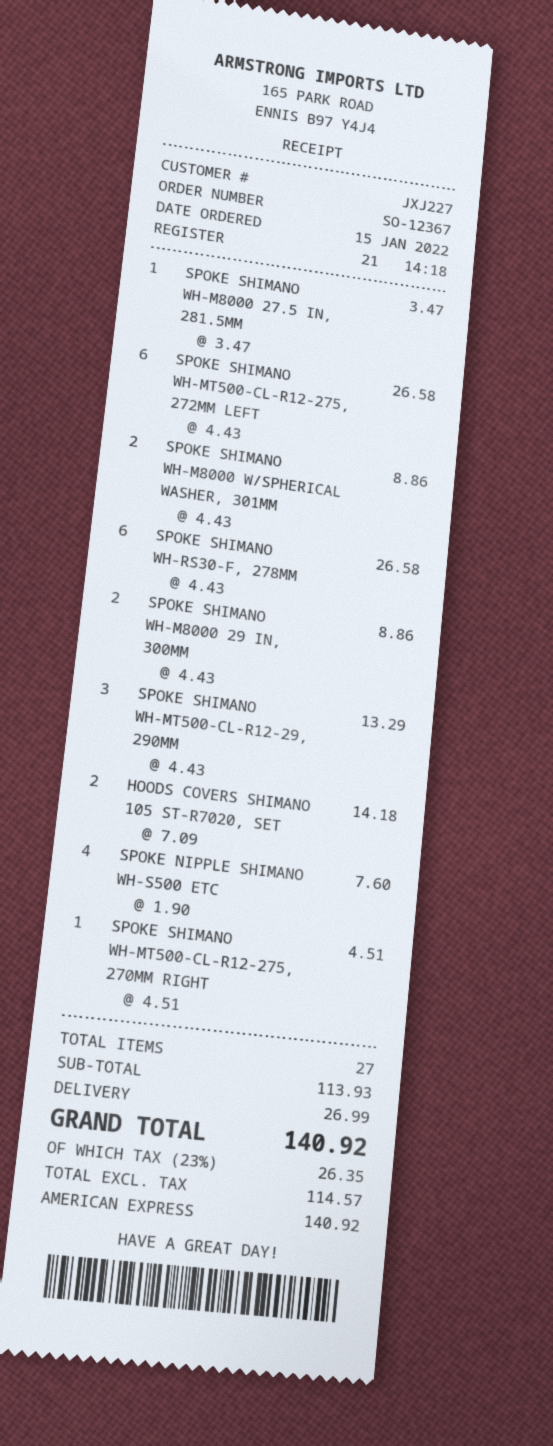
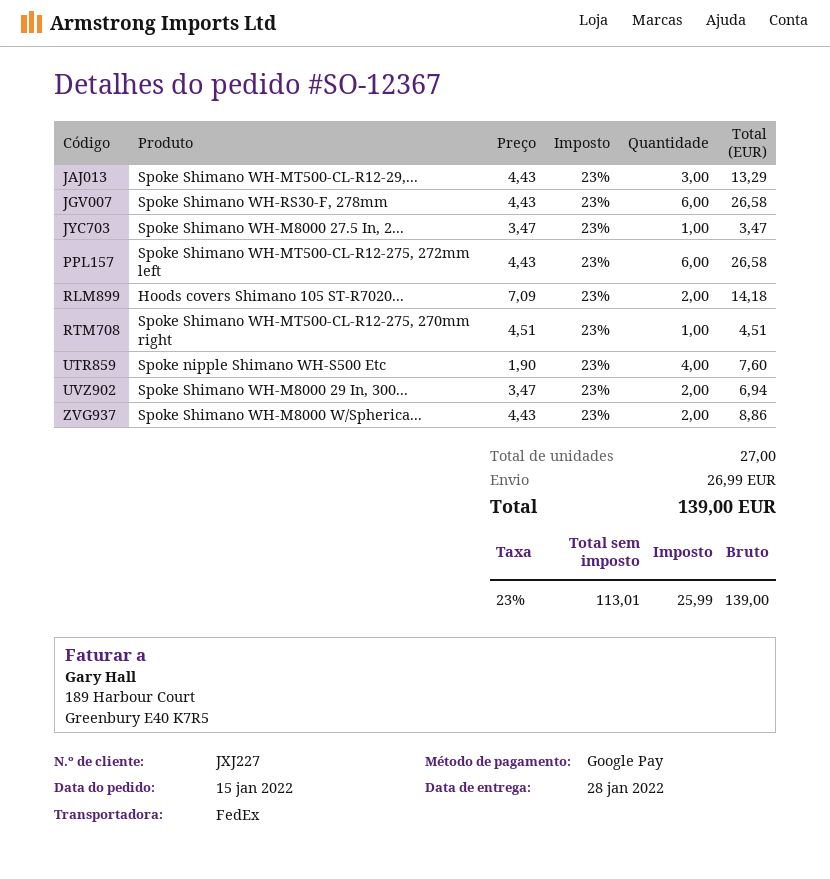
payment method: American Express -> Google Pay
SPOKE SHIMANO WH-M8000 29 IN, 300MM: 2 x 4.43 = 8.86 -> 2 x 3.47 = 6.94
net: 114.57 -> 113.01
tax: 23% = 26.35 -> 23% = 25.99
total: 140.92 -> 139.00

